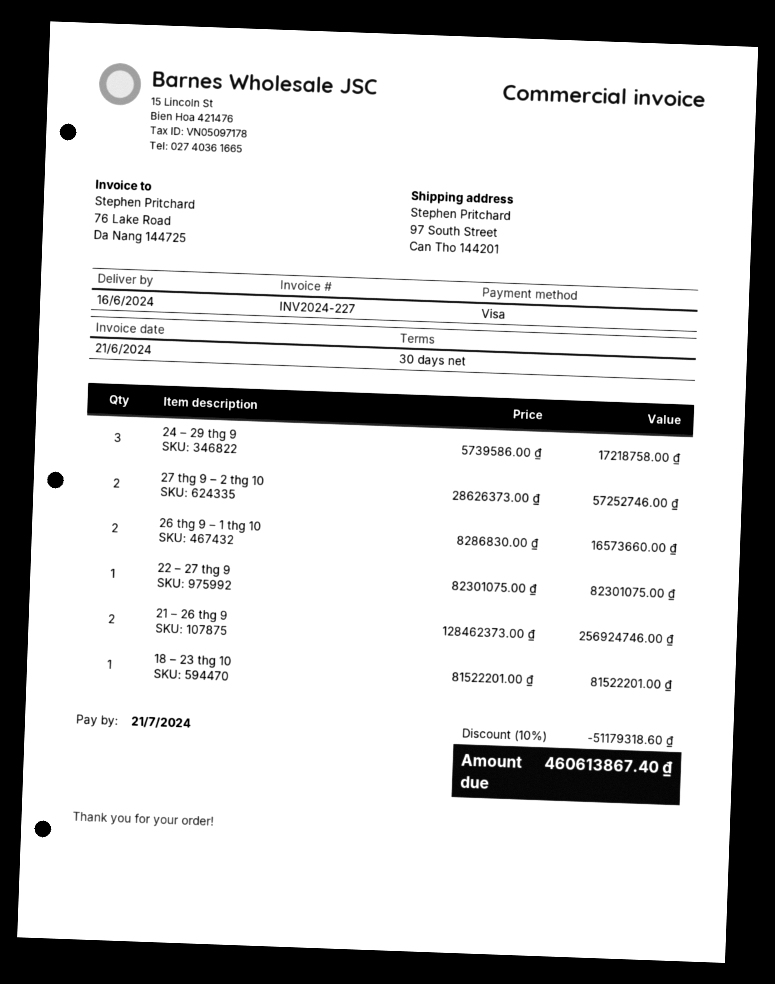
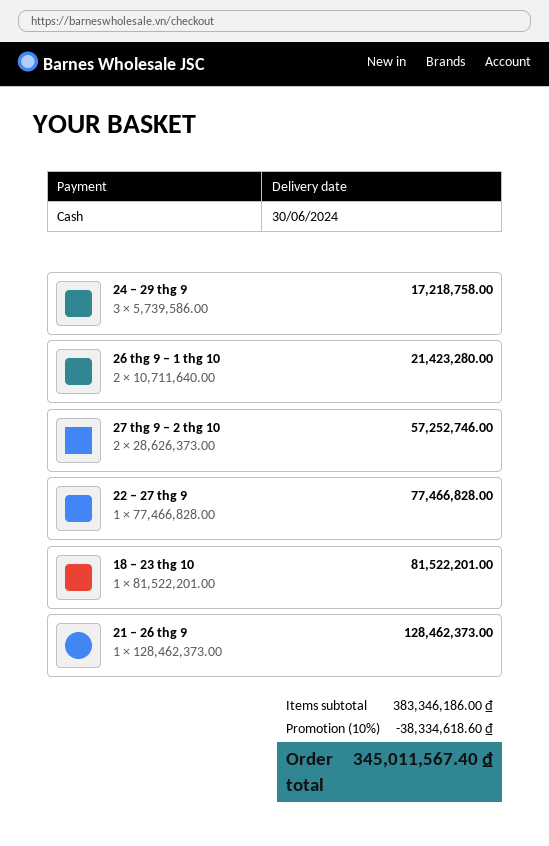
delivery date: 2024-06-16 -> 2024-06-30
payment method: Visa -> cash
26 thg 9 – 1 thg 10: 2 x 8286830.00 = 16573660.00 -> 2 x 10711640.00 = 21423280.00
22 – 27 thg 9: 1 x 82301075.00 = 82301075.00 -> 1 x 77466828.00 = 77466828.00
21 – 26 thg 9: 2 x 128462373.00 = 256924746.00 -> 1 x 128462373.00 = 128462373.00
discount: 10% = 51179318.60 -> 10% = 38334618.60
total: 460613867.40 -> 345011567.40

